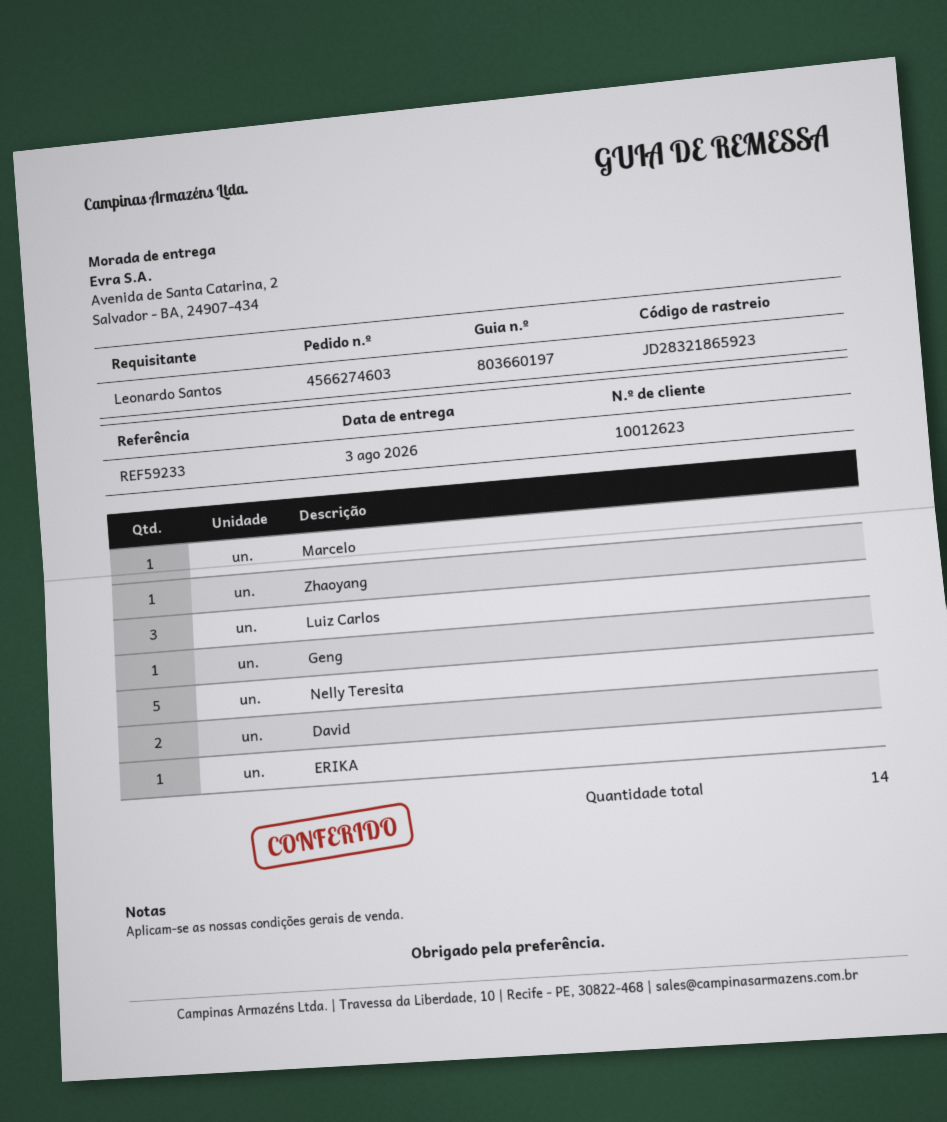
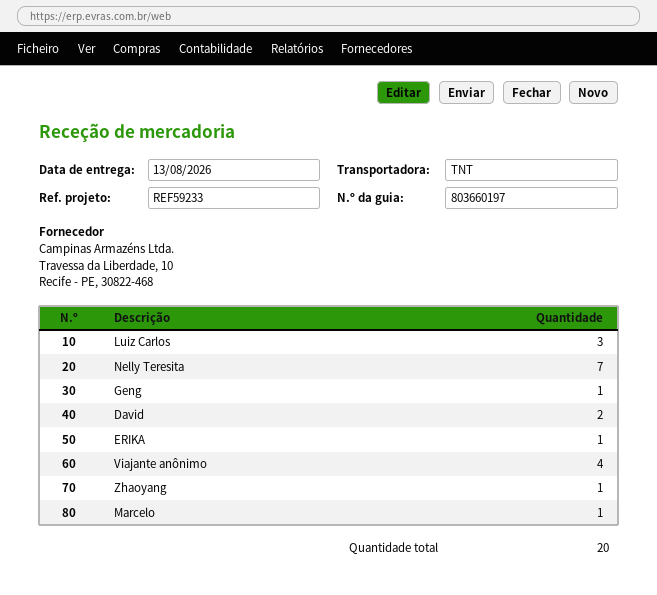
delivery date: 2026-08-03 -> 2026-08-13
Nelly Teresita: 5 -> 7
Viajante anônimo: none -> 4
total quantity: 14 -> 20

